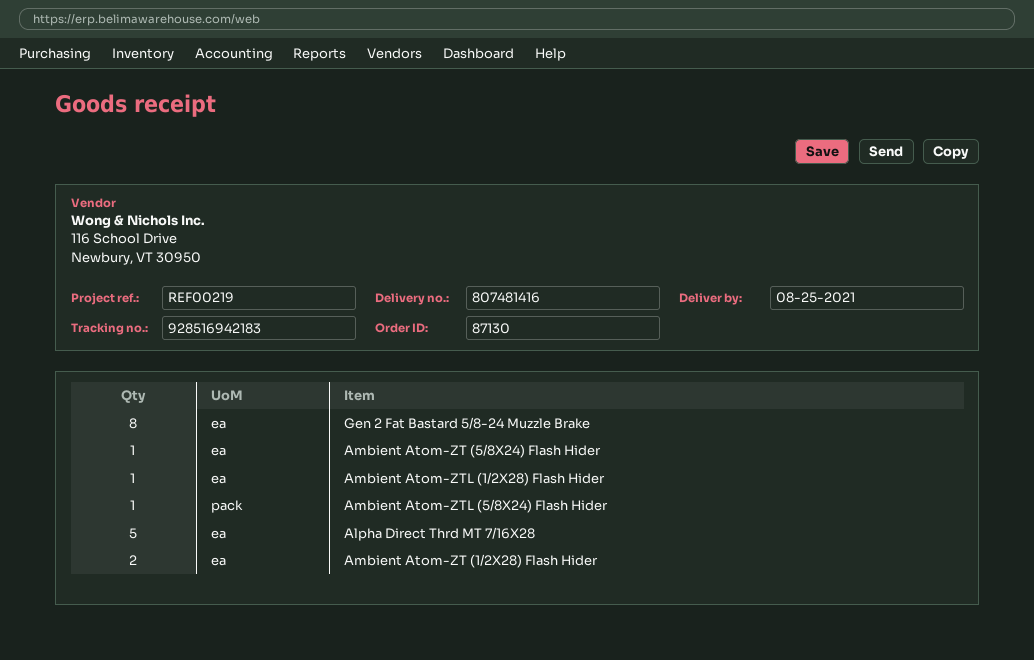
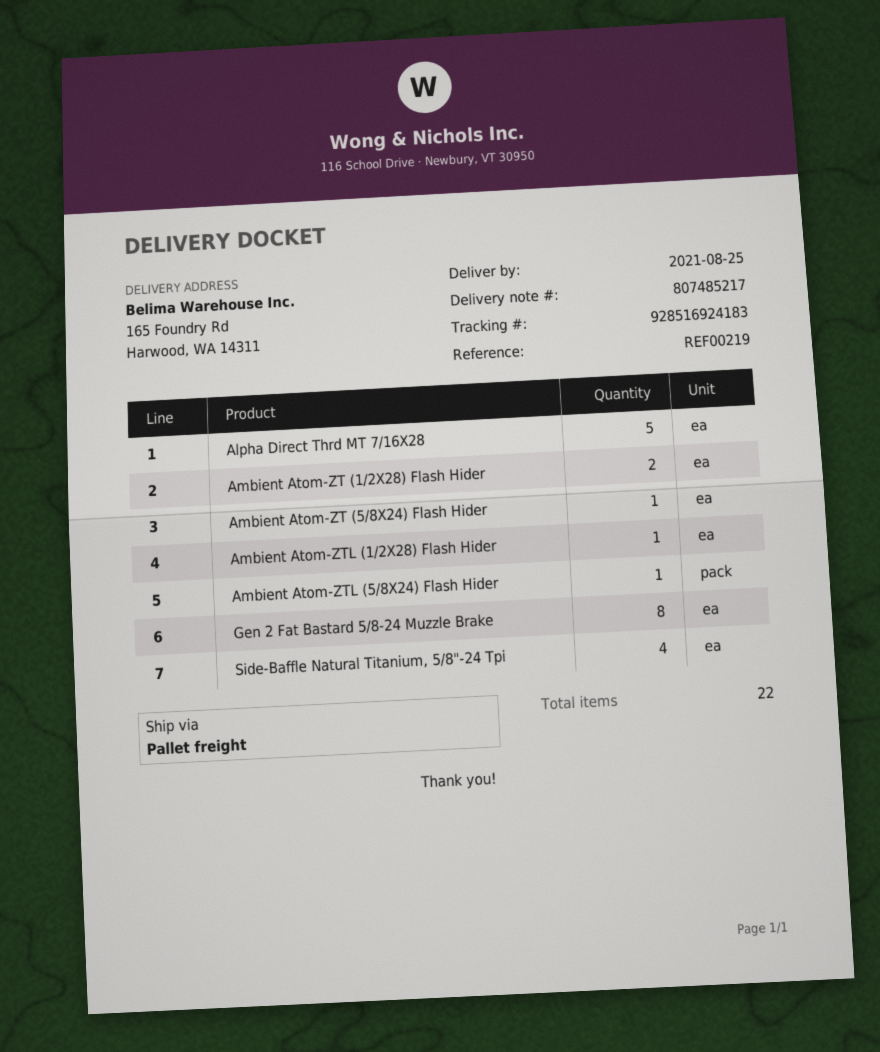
delivery note number: 807481416 -> 807485217
tracking number: 928516942183 -> 928516924183
Side-Baffle Natural Titanium, 5/8"-24 Tpi: none -> 4

